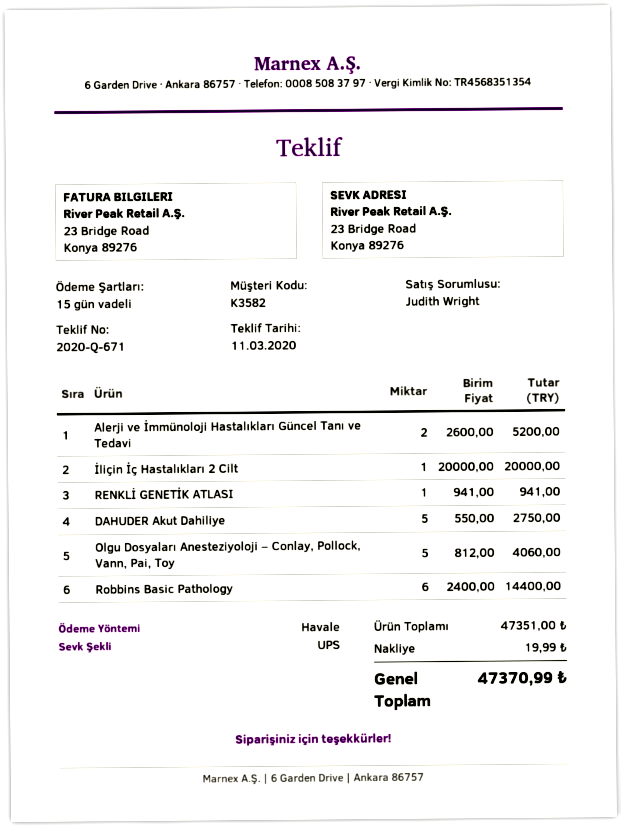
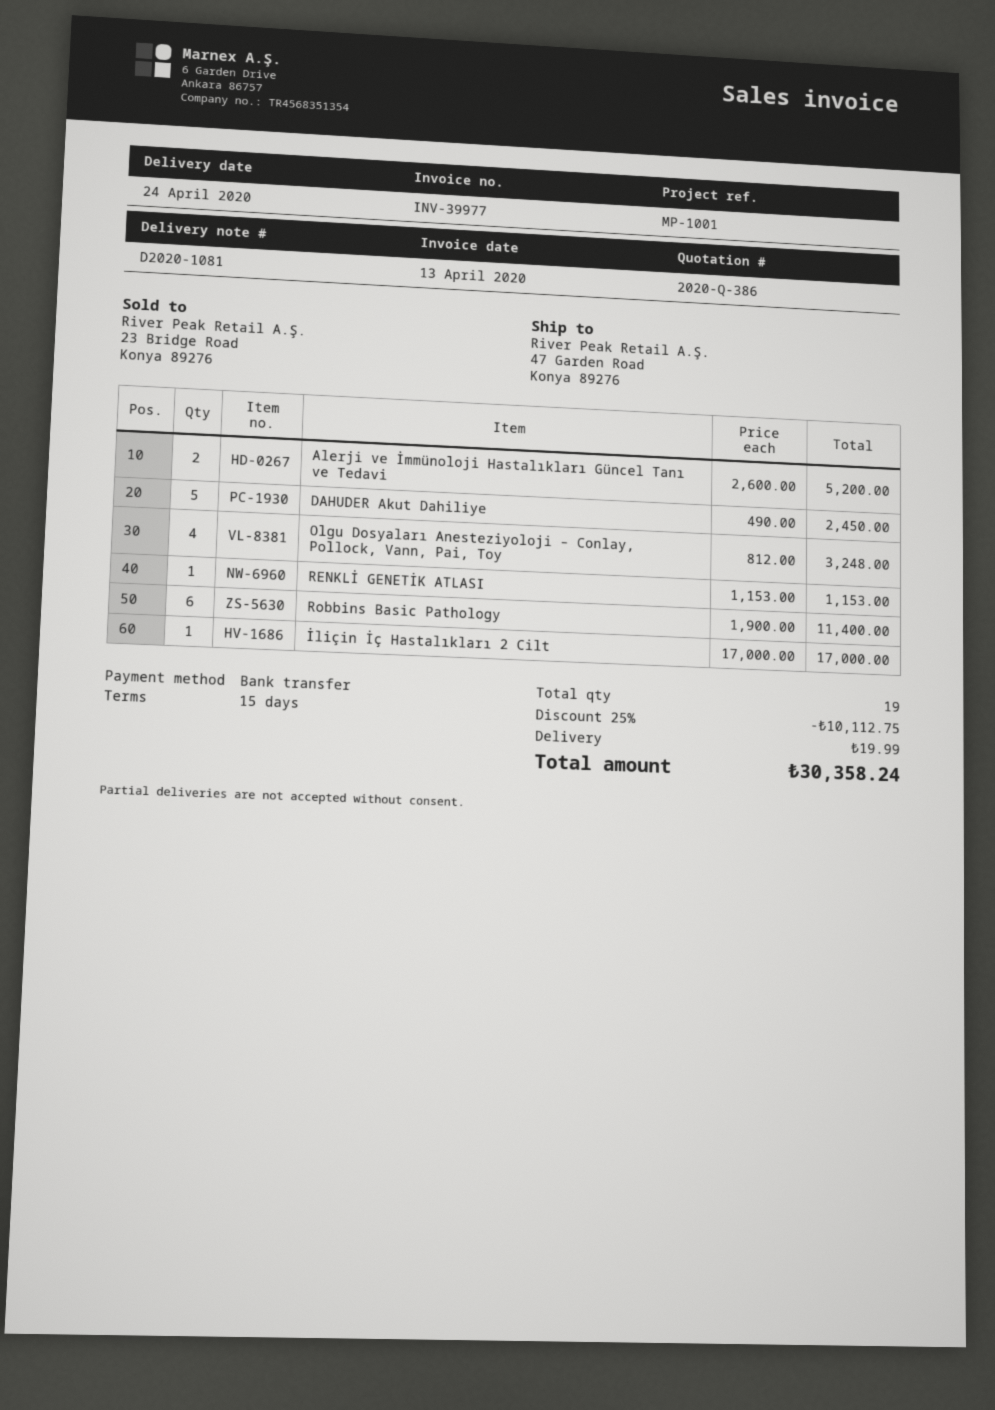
quote number: 2020-Q-671 -> 2020-Q-386
ship to: 23 Bridge Road, Konya 89276 -> 47 Garden Road, Konya 89276
İliçin İç Hastalıkları 2 Cilt: 1 x 20000.00 = 20000.00 -> 1 x 17000.00 = 17000.00
RENKLİ GENETİK ATLASI: 1 x 941.00 = 941.00 -> 1 x 1153.00 = 1153.00
DAHUDER Akut Dahiliye: 5 x 550.00 = 2750.00 -> 5 x 490.00 = 2450.00
Olgu Dosyaları Anesteziyoloji – Conlay, Pollock, Vann, Pai, Toy: 5 x 812.00 = 4060.00 -> 4 x 812.00 = 3248.00
Robbins Basic Pathology: 6 x 2400.00 = 14400.00 -> 6 x 1900.00 = 11400.00
discount: none -> 25% = 10112.75
total: 47370.99 -> 30358.24

